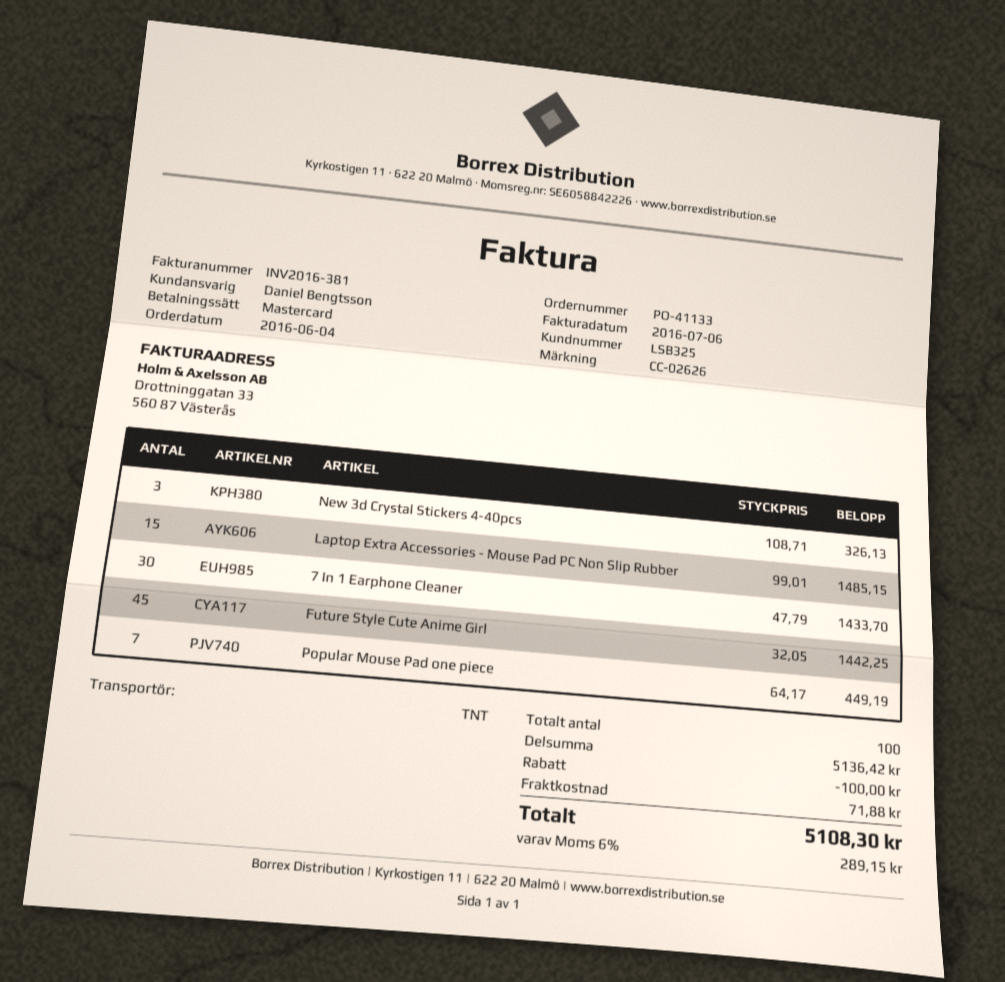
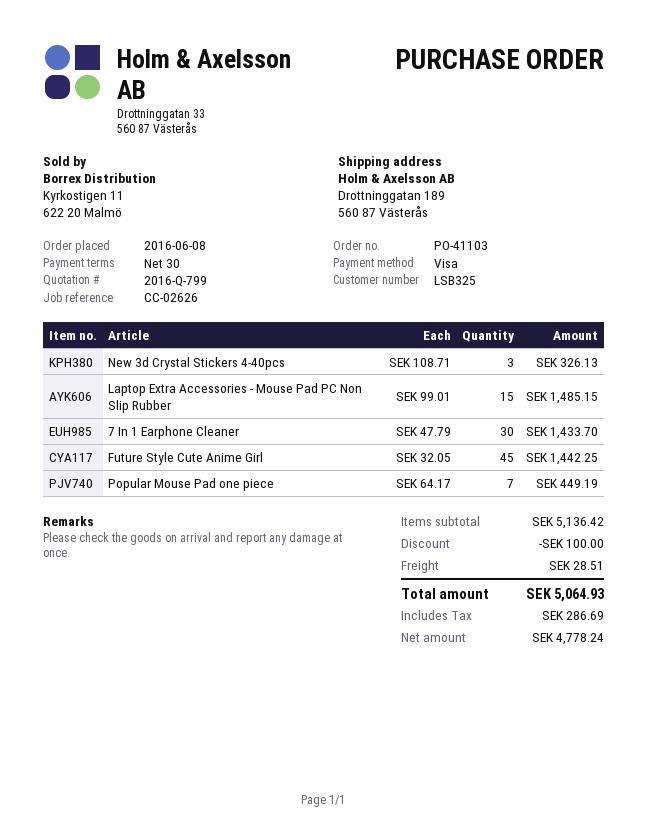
order number: PO-41133 -> PO-41103
order date: 2016-06-04 -> 2016-06-08
payment method: Mastercard -> Visa
shipping: 71.88 -> 28.51
tax: 289.15 -> 286.69
total: 5108.30 -> 5064.93

